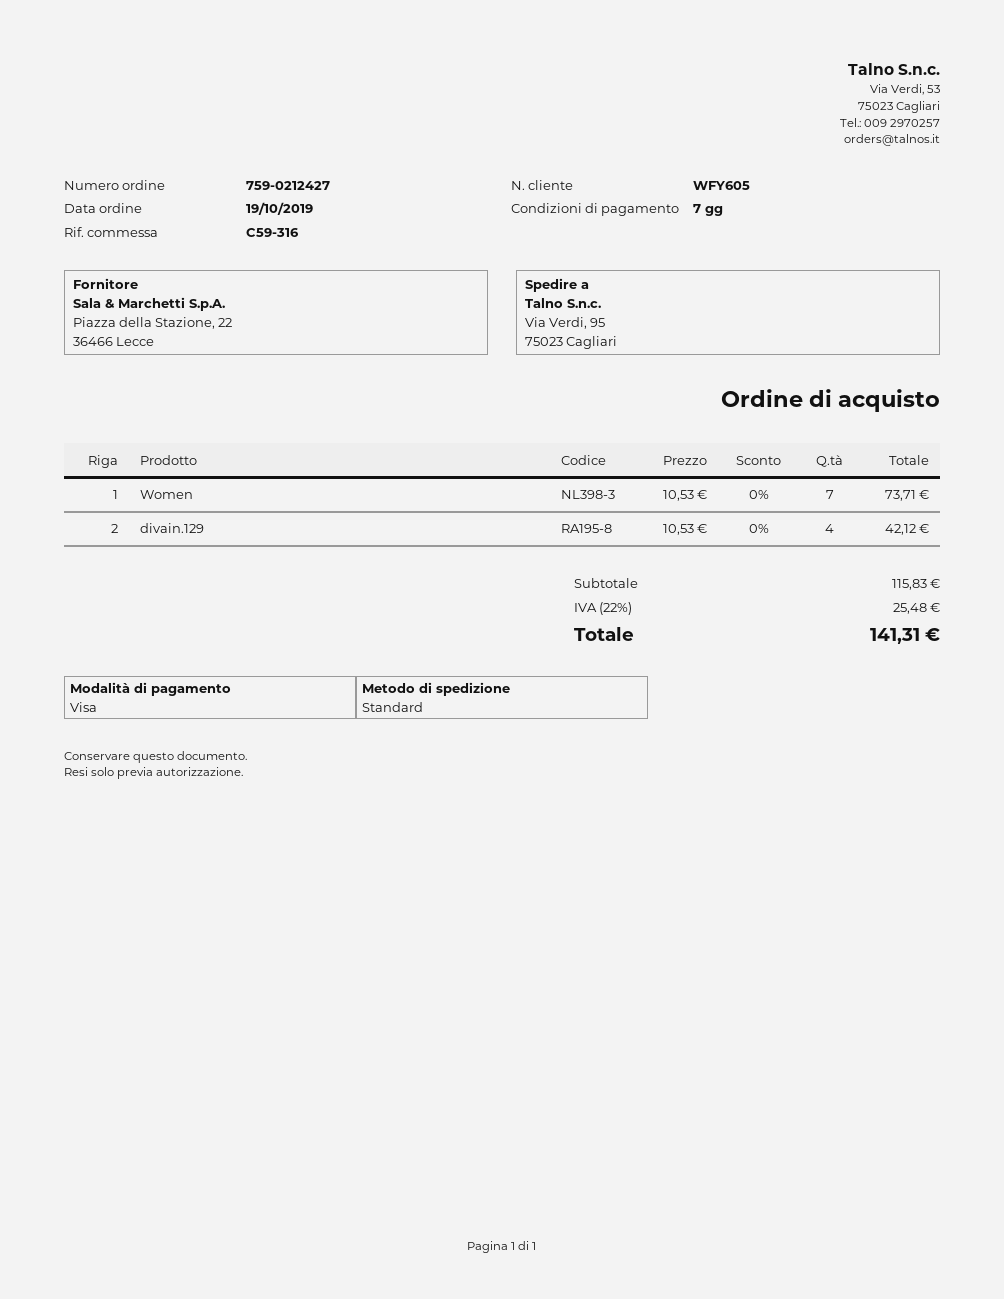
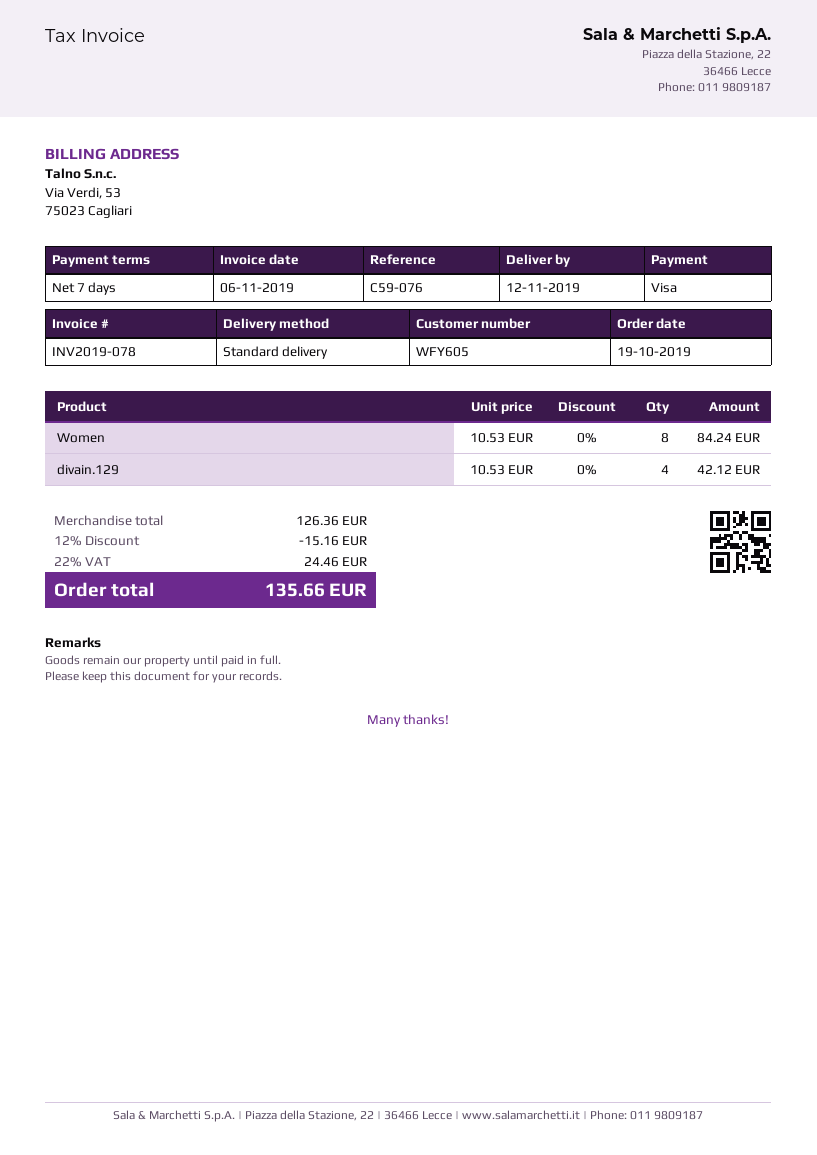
reference: C59-316 -> C59-076
Women: 7 x 10.53 = 73.71 -> 8 x 10.53 = 84.24
subtotal: 115.83 -> 126.36
discount: none -> 12% = 15.16
tax: 22% = 25.48 -> 22% = 24.46
total: 141.31 -> 135.66

